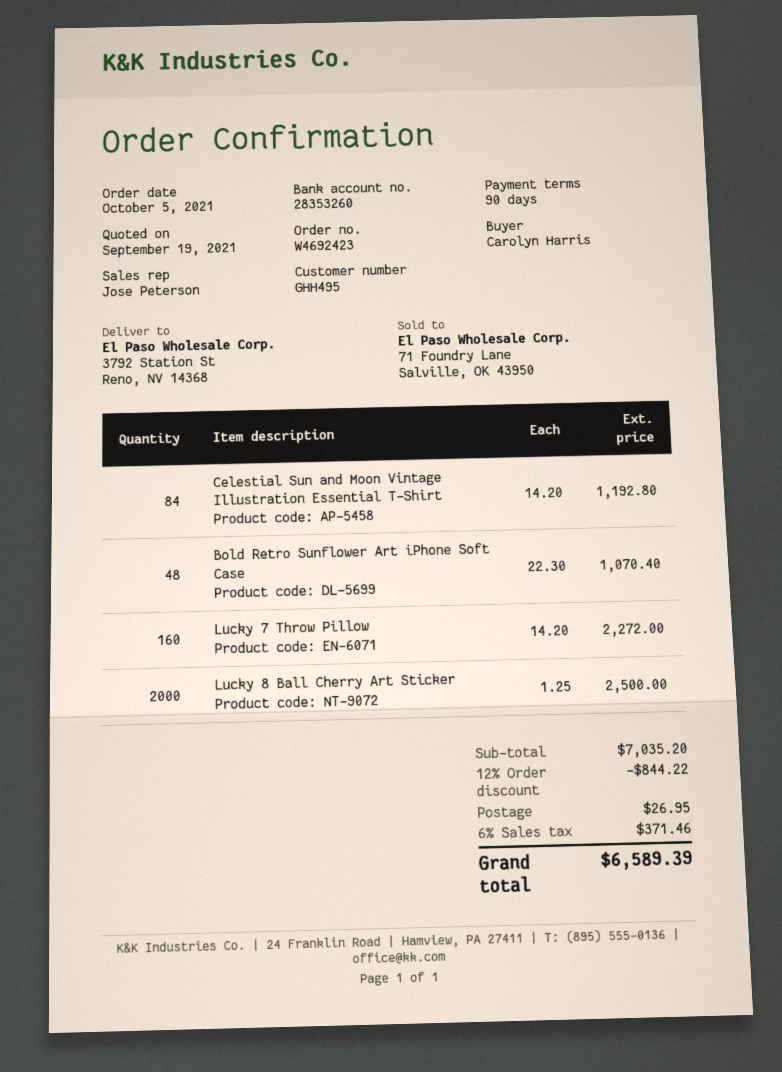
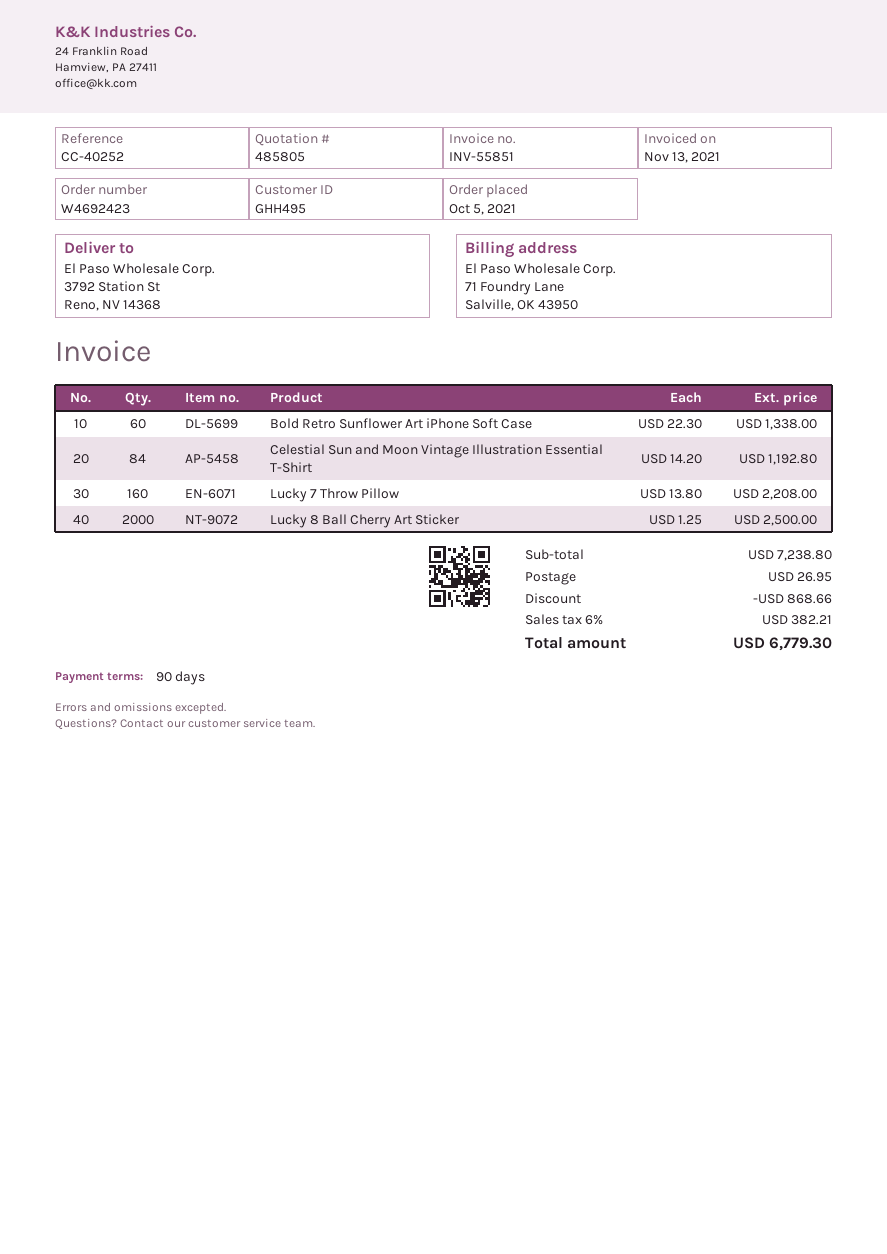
Bold Retro Sunflower Art iPhone Soft Case: 48 x 22.30 = 1070.40 -> 60 x 22.30 = 1338.00
Lucky 7 Throw Pillow: 160 x 14.20 = 2272.00 -> 160 x 13.80 = 2208.00
subtotal: 7035.20 -> 7238.80
discount: 844.22 -> 868.66
tax: 6% = 371.46 -> 6% = 382.21
total: 6589.39 -> 6779.30

